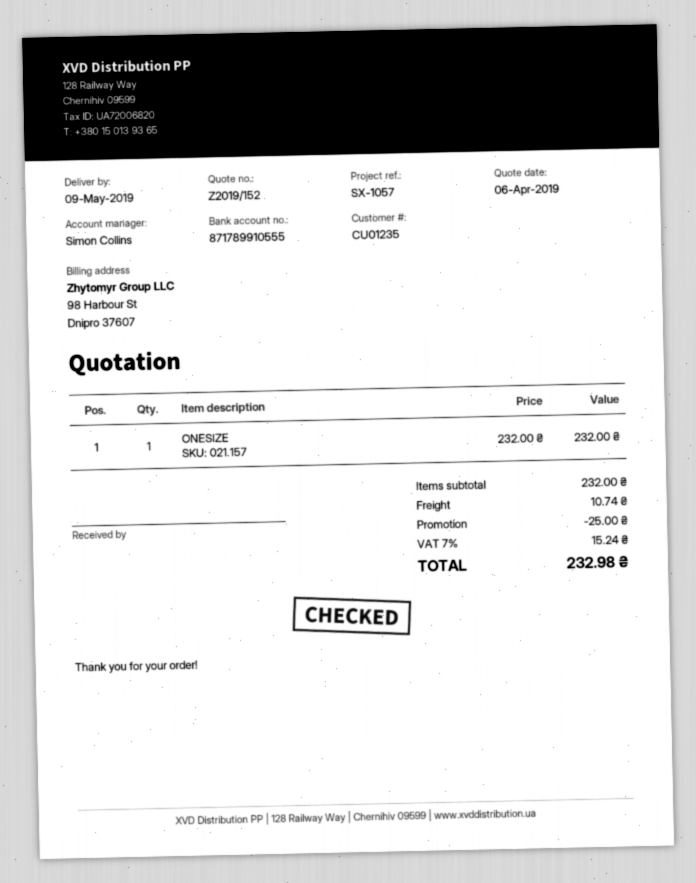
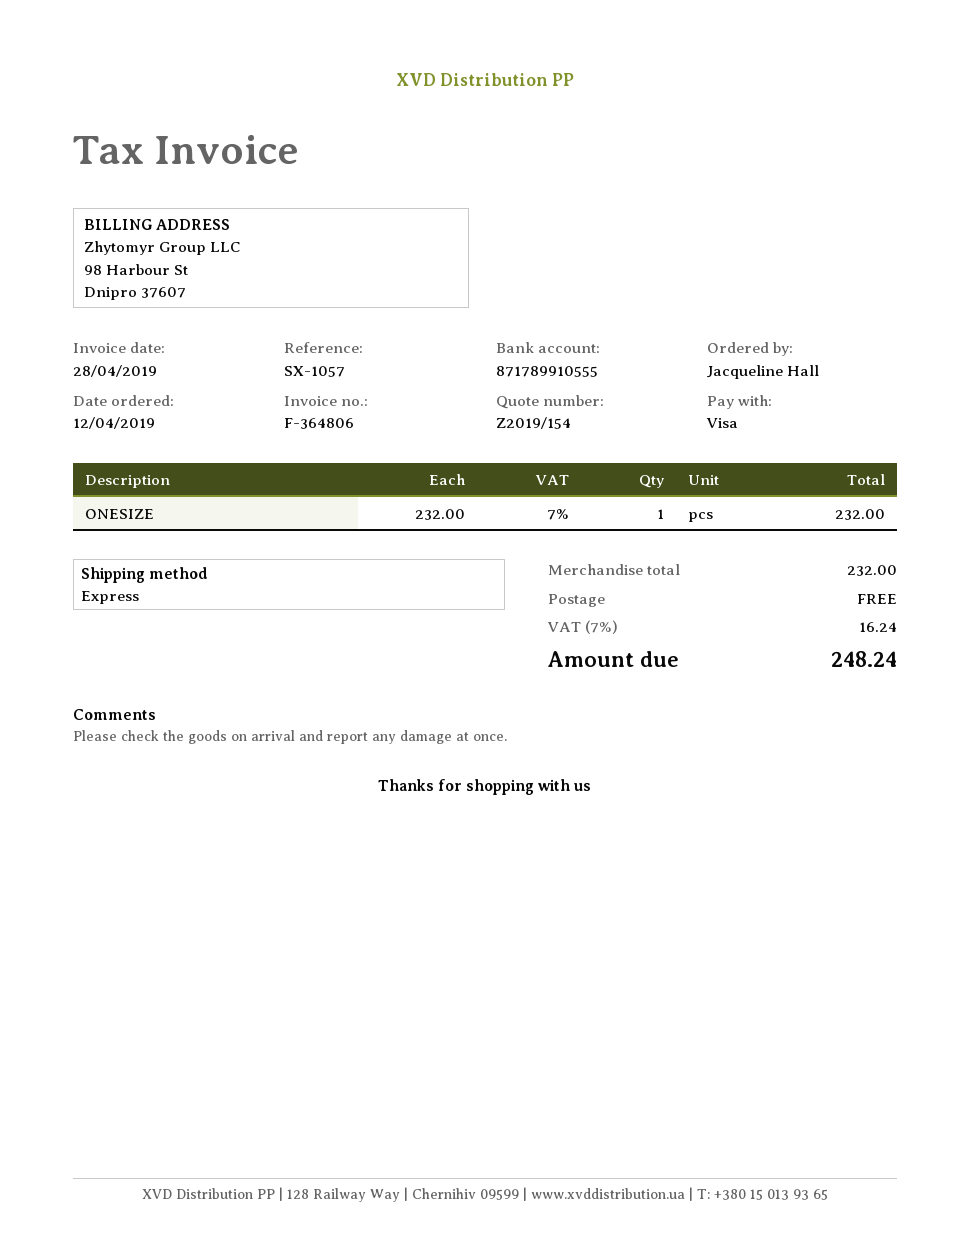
quote number: Z2019/152 -> Z2019/154
discount: 25.00 -> none
shipping: 10.74 -> 0.00
tax: 7% = 15.24 -> 7% = 16.24
total: 232.98 -> 248.24

